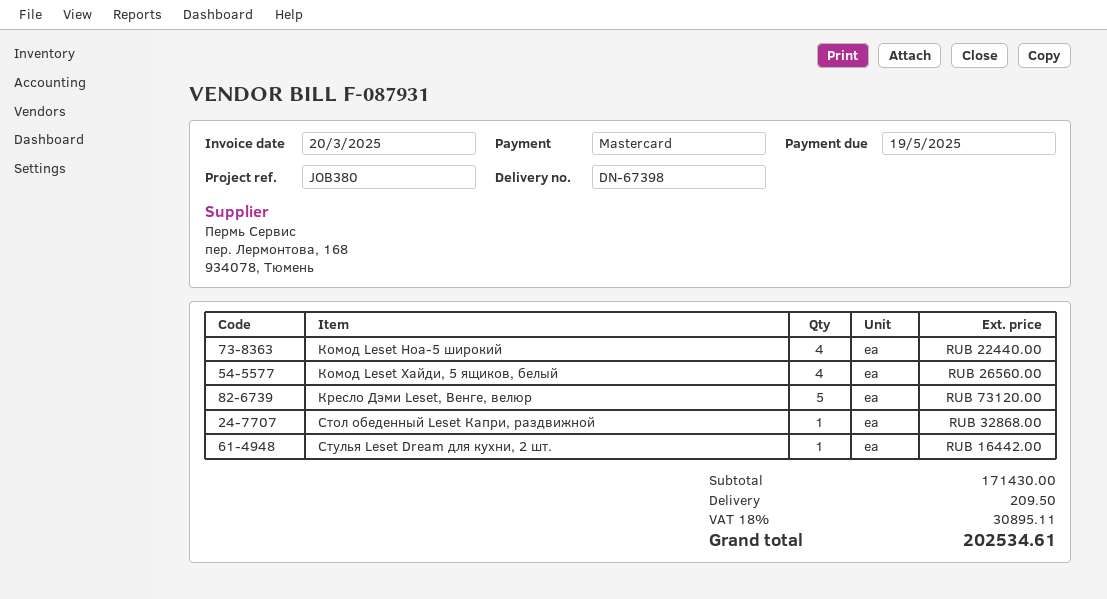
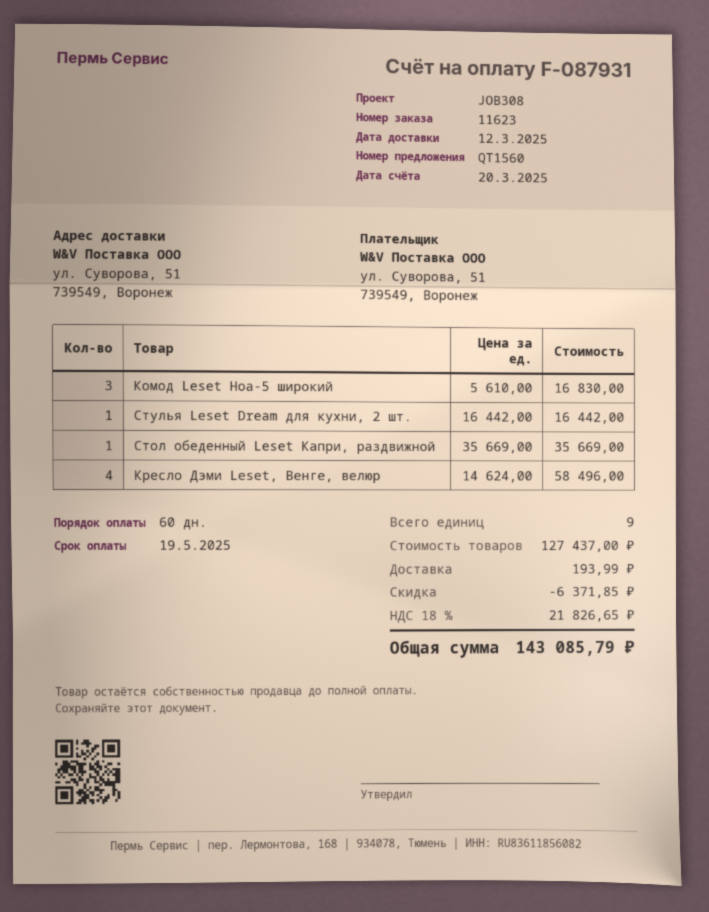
reference: JOB380 -> JOB308
Комод Leset Ноа-5 широкий: 4 for 22440.00 -> 3 for 16830.00
Комод Leset Хайди, 5 ящиков, белый: 4 for 26560.00 -> none
Кресло Дэми Leset, Венге, велюр: 5 for 73120.00 -> 4 for 58496.00
Стол обеденный Leset Капри, раздвижной: 1 for 32868.00 -> 1 for 35669.00
subtotal: 171430.00 -> 127437.00
discount: none -> 6371.85
shipping: 209.50 -> 193.99
tax: 18% = 30895.11 -> 18% = 21826.65
total: 202534.61 -> 143085.79

